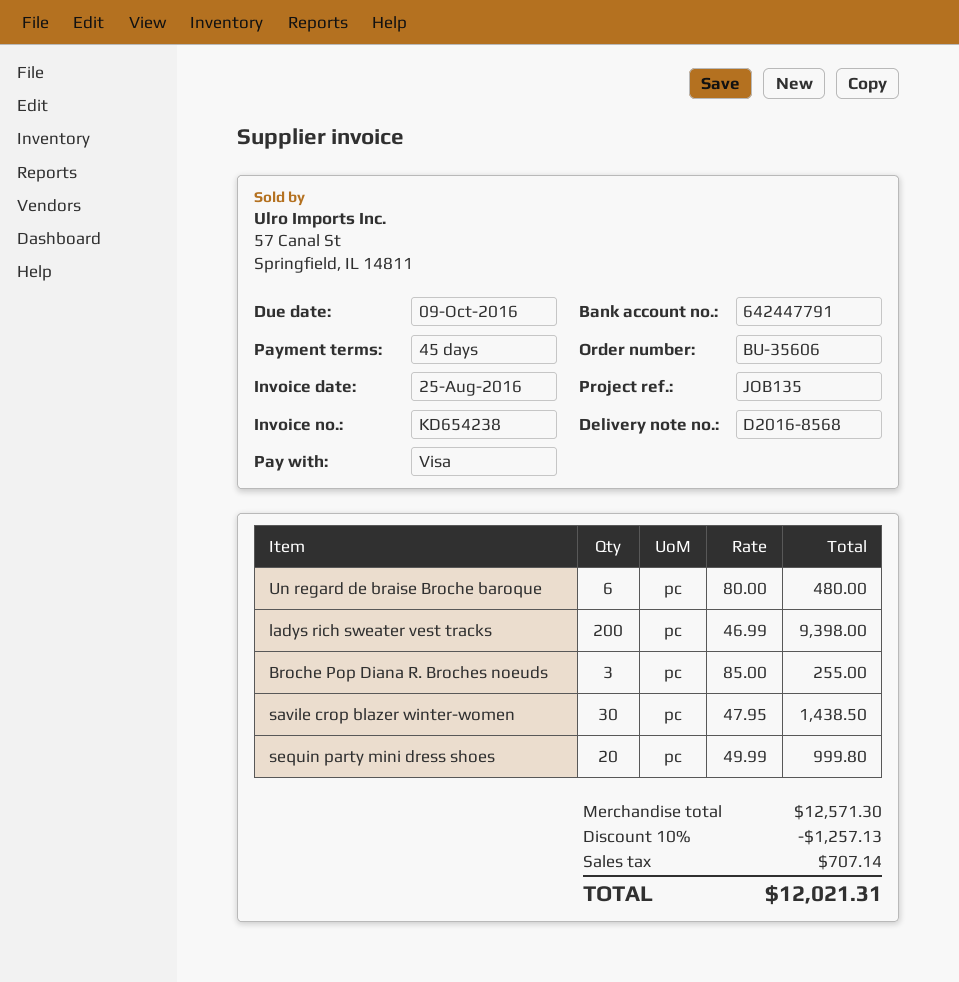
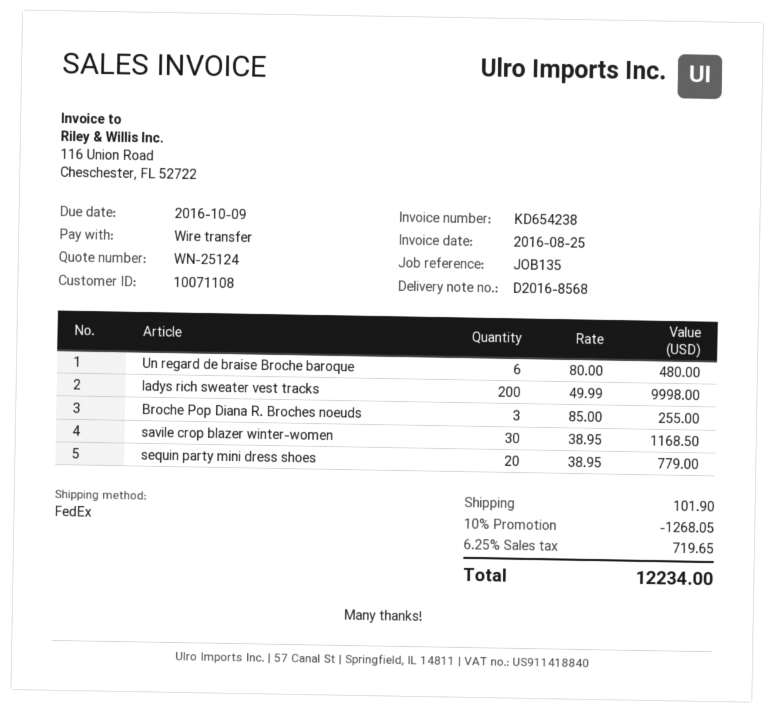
payment method: Visa -> bank transfer
ladys rich sweater vest tracks: 200 x 46.99 = 9398.00 -> 200 x 49.99 = 9998.00
savile crop blazer winter-women: 30 x 47.95 = 1438.50 -> 30 x 38.95 = 1168.50
sequin party mini dress shoes: 20 x 49.99 = 999.80 -> 20 x 38.95 = 779.00
discount: 10% = 1257.13 -> 10% = 1268.05
shipping: none -> 101.90
tax: 707.14 -> 719.65
total: 12021.31 -> 12234.00

